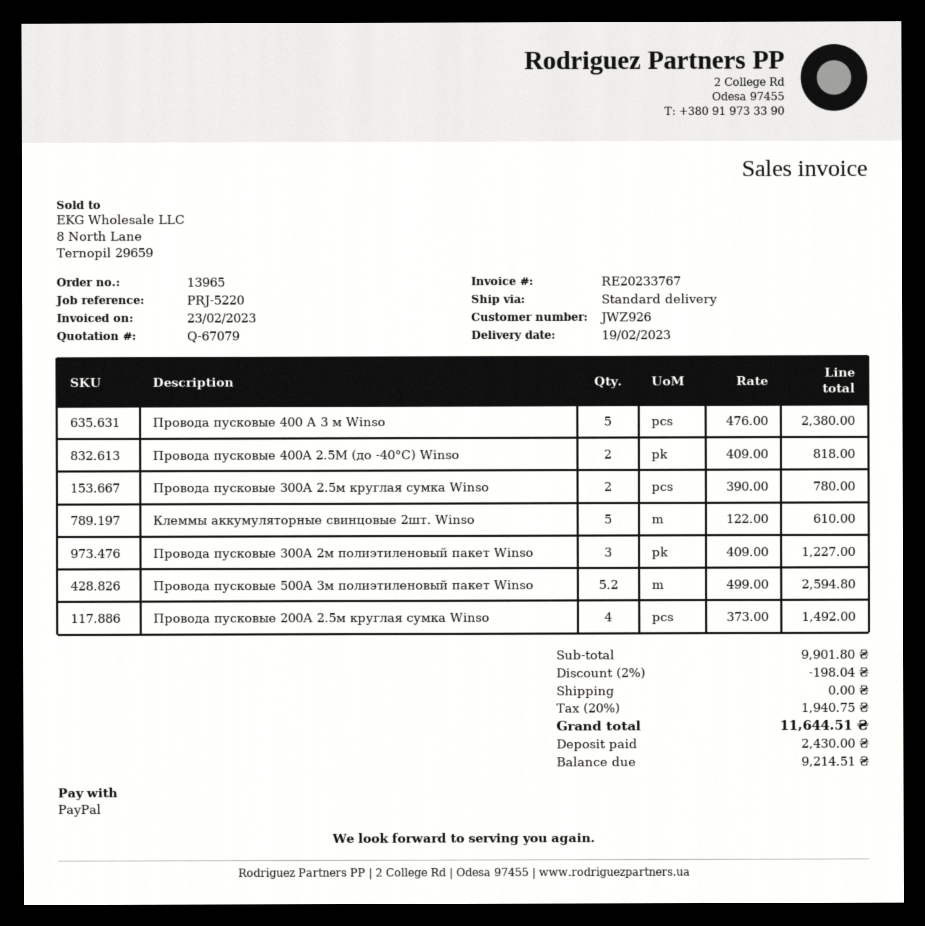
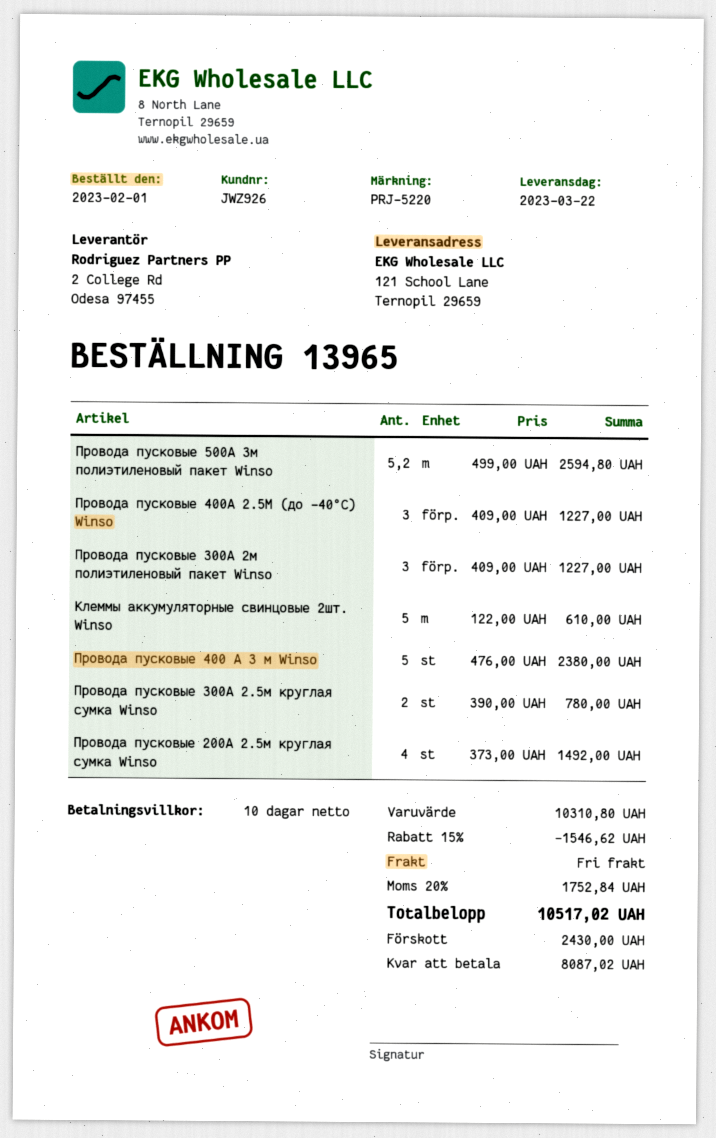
delivery date: 2023-02-19 -> 2023-03-22
Провода пусковые 400A 2.5М (до -40°C) Winso: 2 x 409.00 = 818.00 -> 3 x 409.00 = 1227.00
subtotal: 9901.80 -> 10310.80
discount: 2% = 198.04 -> 15% = 1546.62
tax: 20% = 1940.75 -> 20% = 1752.84
total: 11644.51 -> 10517.02
balance: 9214.51 -> 8087.02

